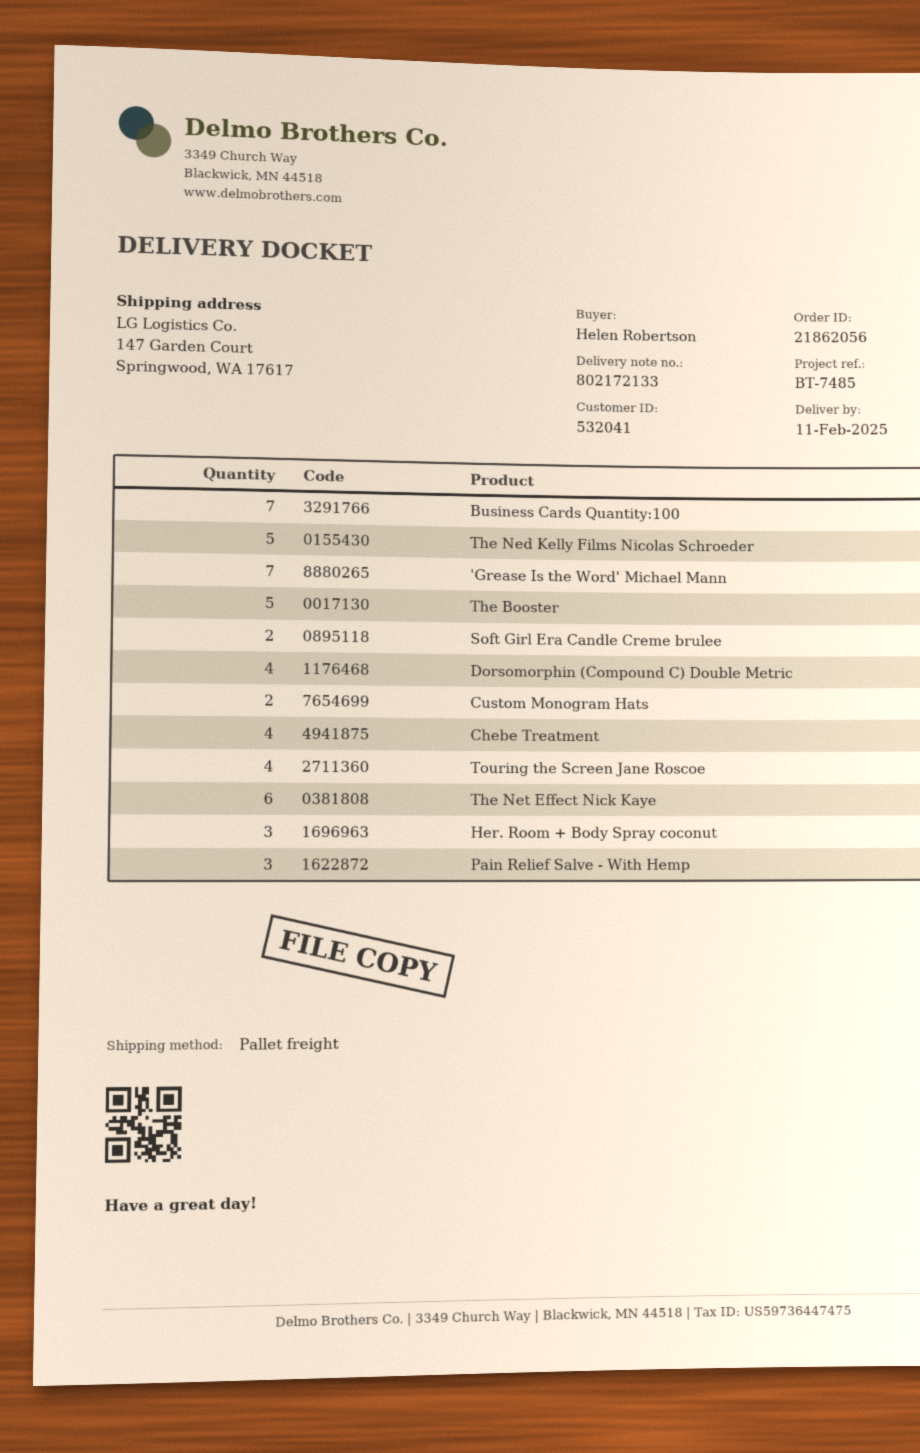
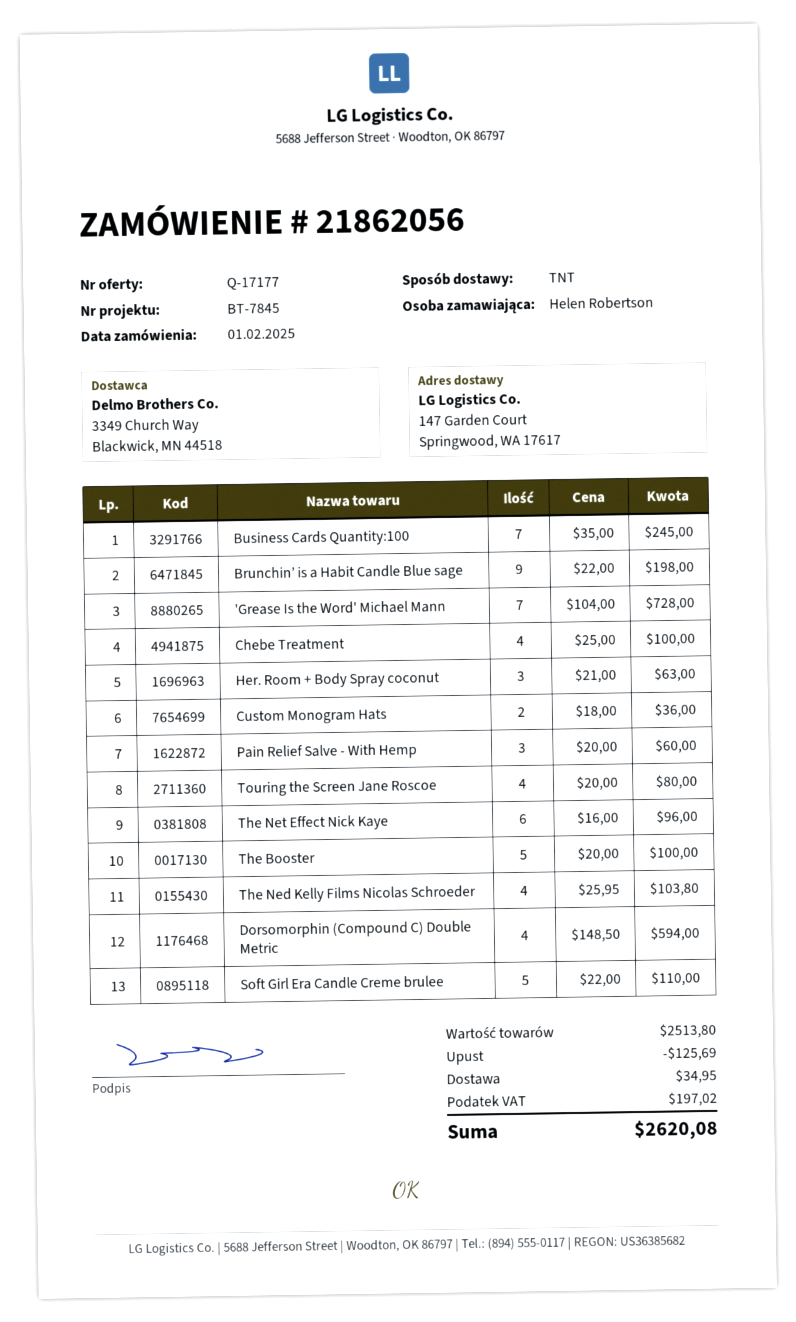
reference: BT-7485 -> BT-7845
shipping method: pallet freight -> TNT
The Ned Kelly Films Nicolas Schroeder: 5 -> 4
Soft Girl Era Candle Creme brulee: 2 -> 5
Brunchin’ is a Habit Candle Blue sage: none -> 9

